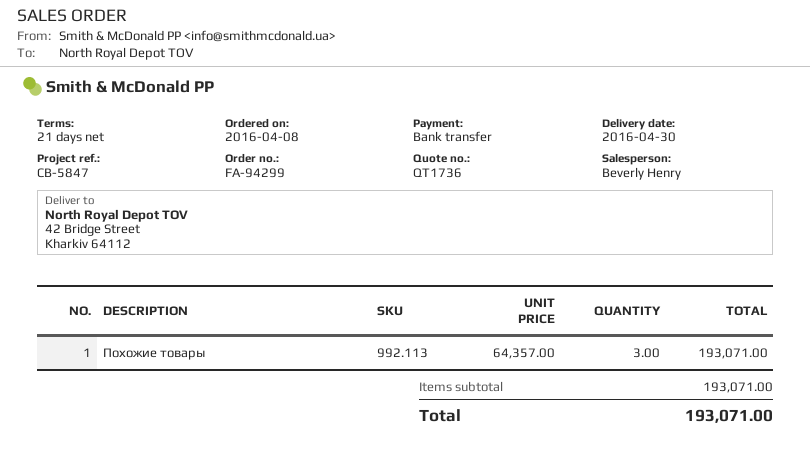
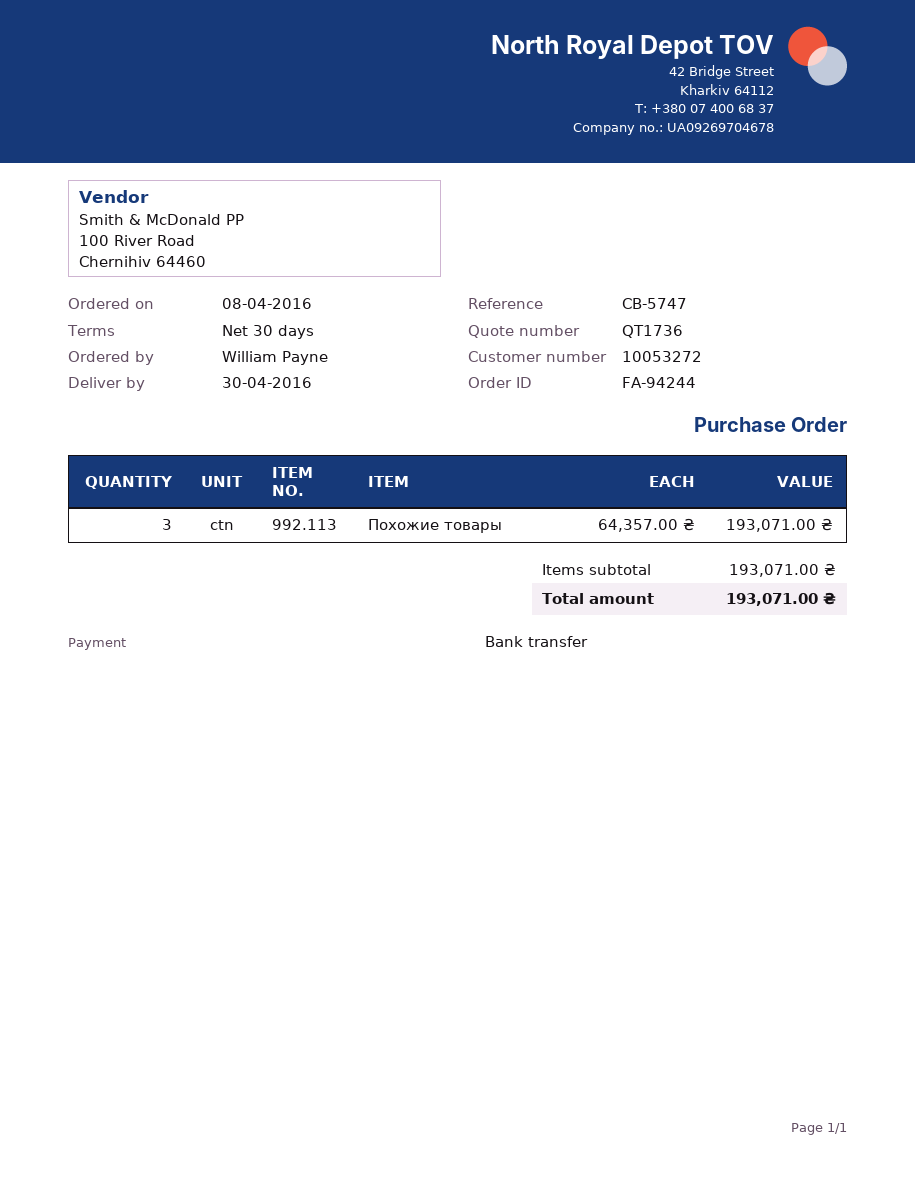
order number: FA-94299 -> FA-94244
payment terms: 21 days -> 30 days
reference: CB-5847 -> CB-5747

